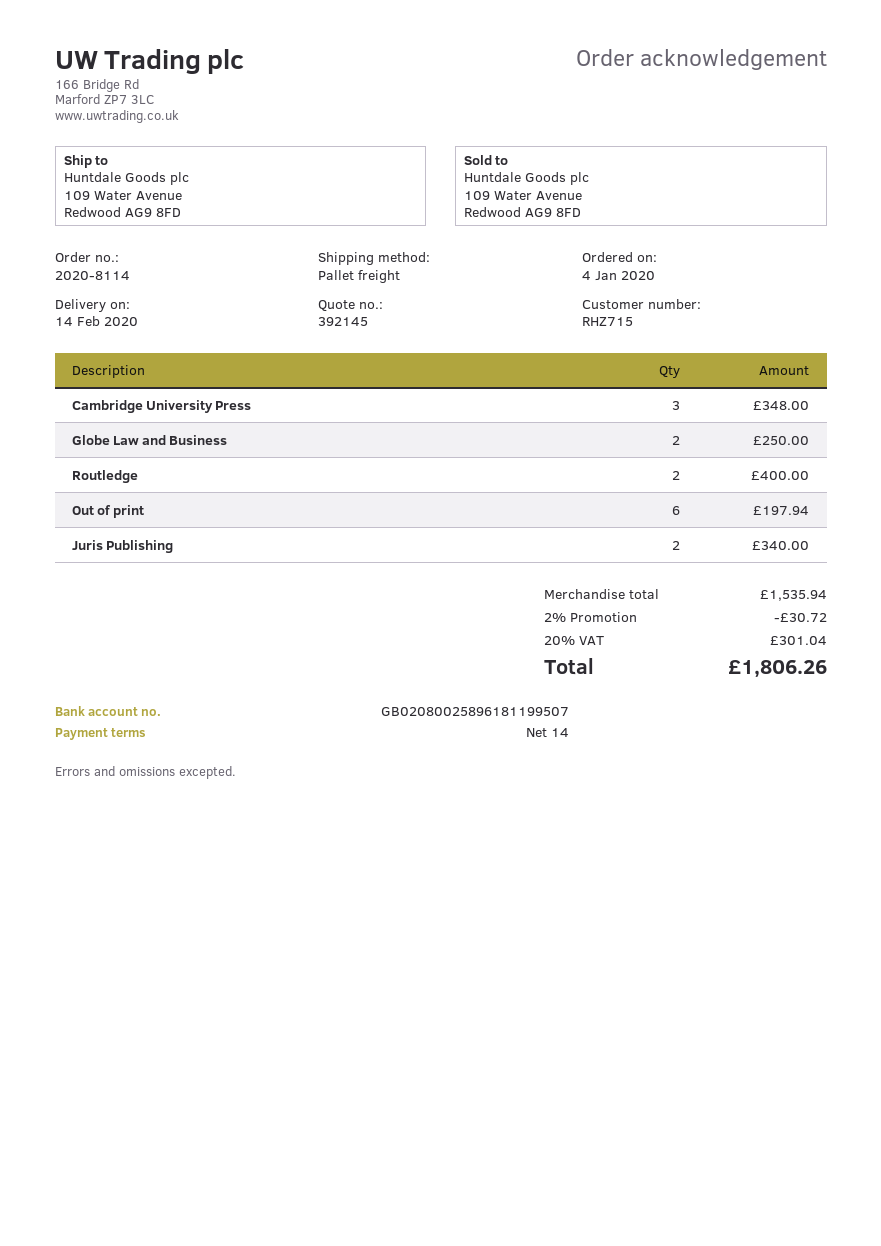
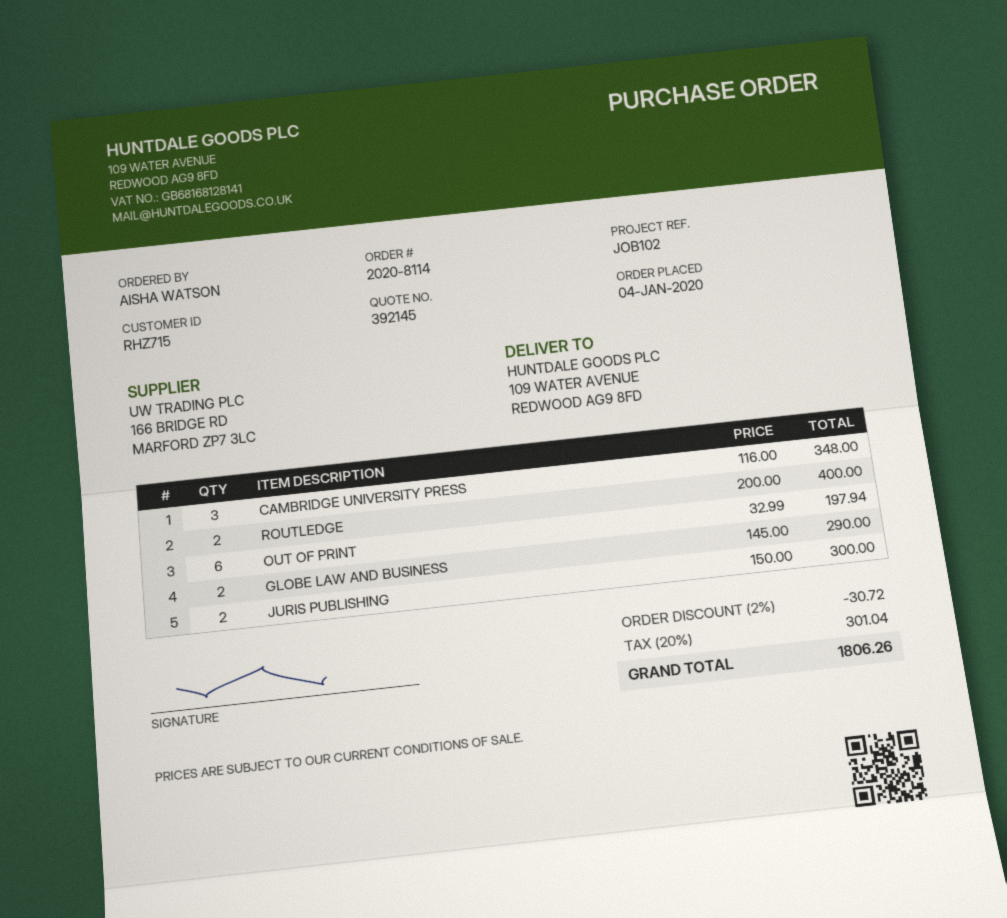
Globe Law and Business: 2 for 250.00 -> 2 for 290.00
Juris Publishing: 2 for 340.00 -> 2 for 300.00

